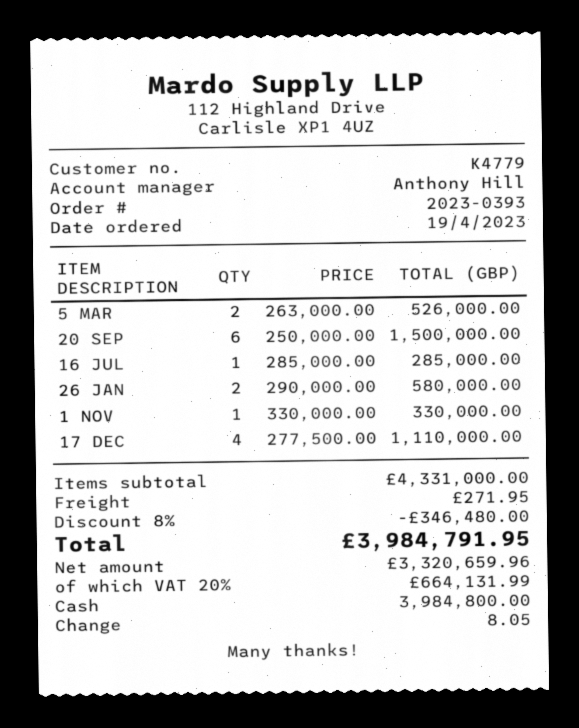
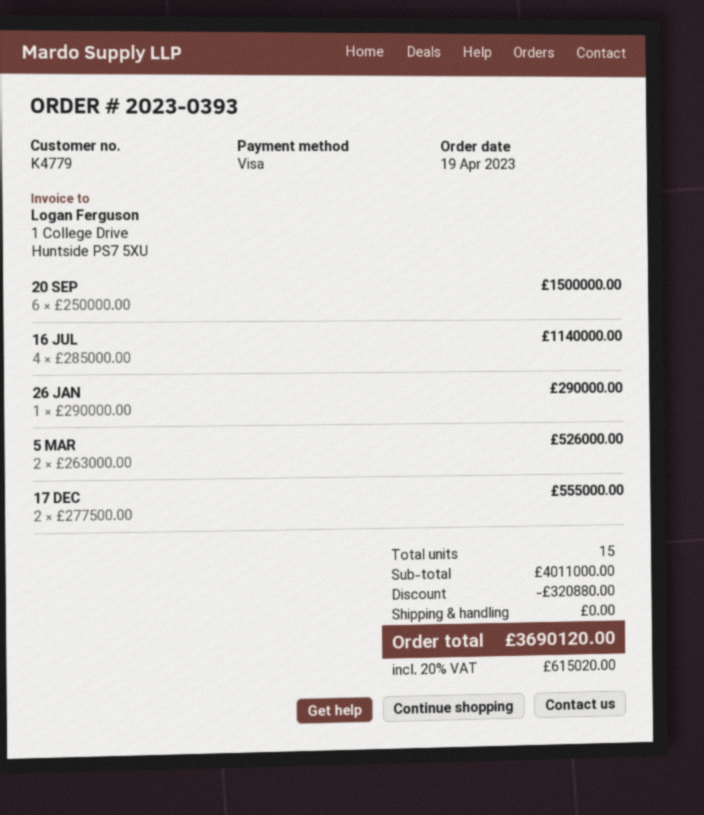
payment method: cash -> Visa
16 JUL: 1 x 285000.00 = 285000.00 -> 4 x 285000.00 = 1140000.00
26 JAN: 2 x 290000.00 = 580000.00 -> 1 x 290000.00 = 290000.00
1 NOV: 1 x 330000.00 = 330000.00 -> none
17 DEC: 4 x 277500.00 = 1110000.00 -> 2 x 277500.00 = 555000.00
subtotal: 4331000.00 -> 4011000.00
discount: 346480.00 -> 320880.00
shipping: 271.95 -> 0.00
tax: 20% = 664131.99 -> 20% = 615020.00
total: 3984791.95 -> 3690120.00

